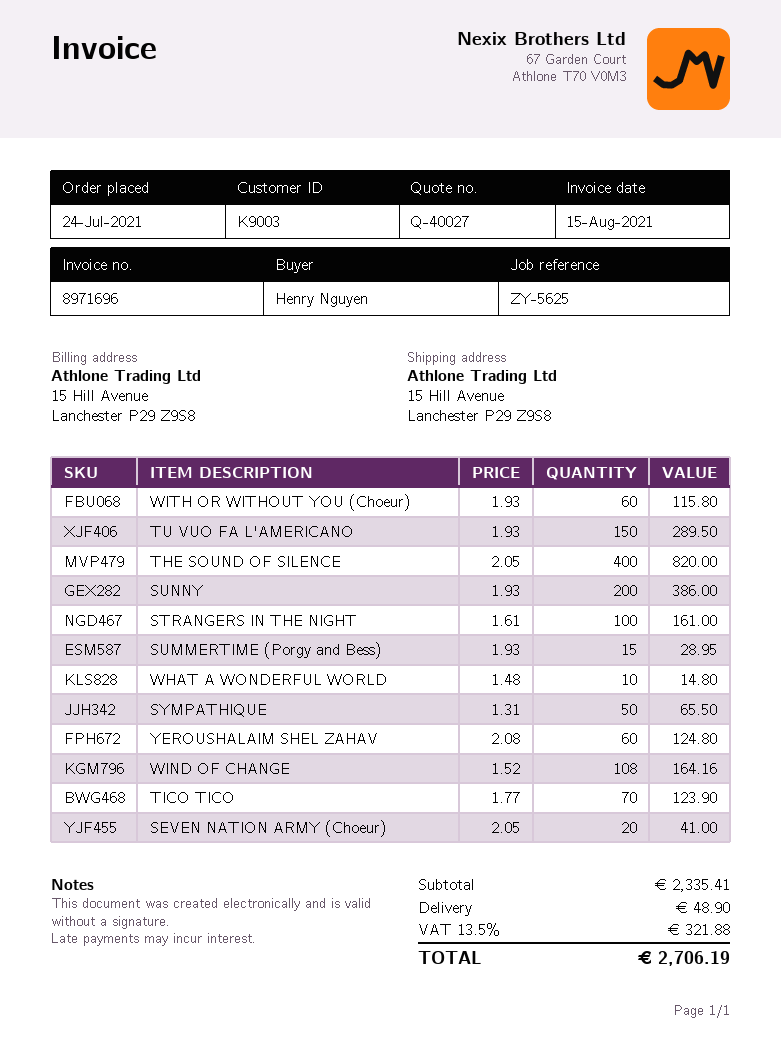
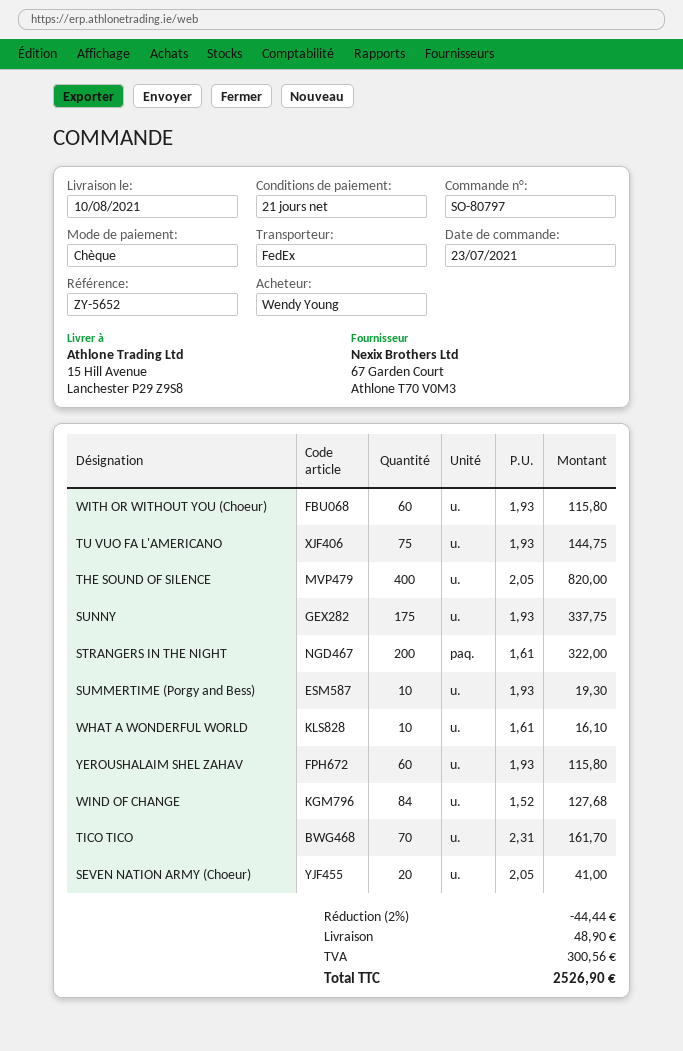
order date: 2021-07-24 -> 2021-07-23
reference: ZY-5625 -> ZY-5652
ordered by: Henry Nguyen -> Wendy Young
TU VUO FA L'AMERICANO: 150 x 1.93 = 289.50 -> 75 x 1.93 = 144.75
SUNNY: 200 x 1.93 = 386.00 -> 175 x 1.93 = 337.75
STRANGERS IN THE NIGHT: 100 x 1.61 = 161.00 -> 200 x 1.61 = 322.00
SUMMERTIME (Porgy and Bess): 15 x 1.93 = 28.95 -> 10 x 1.93 = 19.30
WHAT A WONDERFUL WORLD: 10 x 1.48 = 14.80 -> 10 x 1.61 = 16.10
SYMPATHIQUE: 50 x 1.31 = 65.50 -> none
YEROUSHALAIM SHEL ZAHAV: 60 x 2.08 = 124.80 -> 60 x 1.93 = 115.80
WIND OF CHANGE: 108 x 1.52 = 164.16 -> 84 x 1.52 = 127.68
TICO TICO: 70 x 1.77 = 123.90 -> 70 x 2.31 = 161.70
discount: none -> 2% = 44.44
tax: 321.88 -> 300.56
total: 2706.19 -> 2526.90

